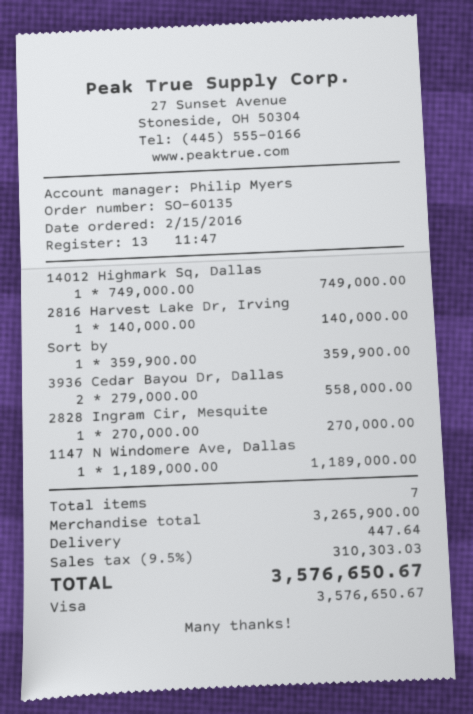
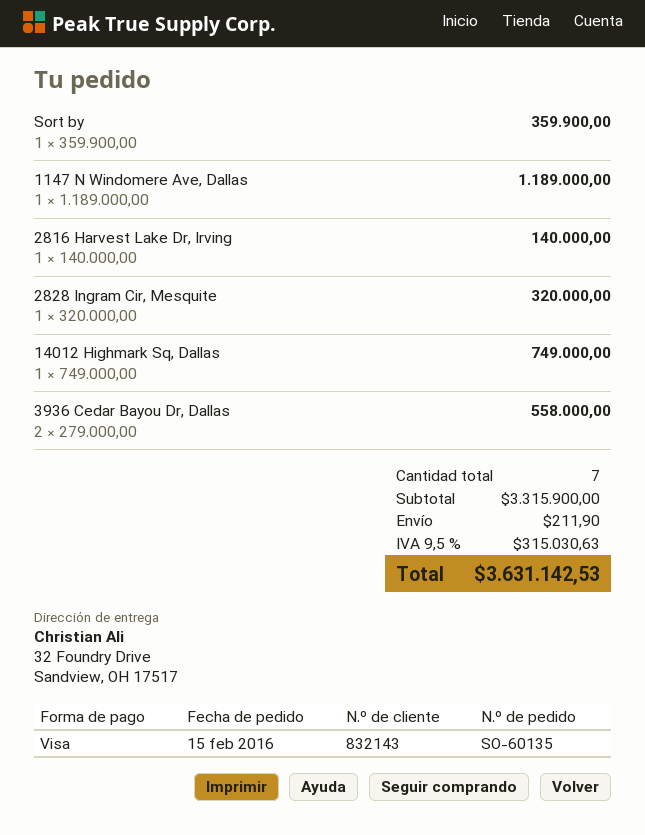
2828 Ingram Cir, Mesquite: 1 x 270000.00 = 270000.00 -> 1 x 320000.00 = 320000.00
subtotal: 3265900.00 -> 3315900.00
shipping: 447.64 -> 211.90
tax: 9.5% = 310303.03 -> 9.5% = 315030.63
total: 3576650.67 -> 3631142.53

